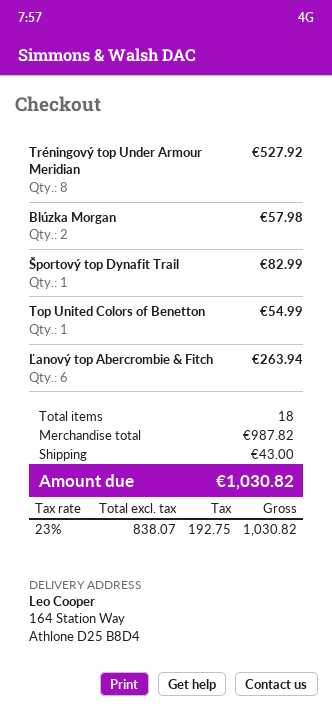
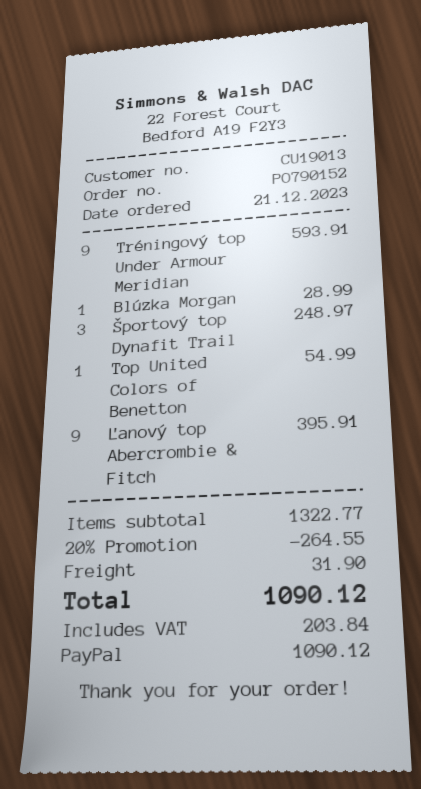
Tréningový top Under Armour Meridian: 8 for 527.92 -> 9 for 593.91
Blúzka Morgan: 2 for 57.98 -> 1 for 28.99
Športový top Dynafit Trail: 1 for 82.99 -> 3 for 248.97
Ľanový top Abercrombie & Fitch: 6 for 263.94 -> 9 for 395.91
subtotal: 987.82 -> 1322.77
discount: none -> 20% = 264.55
shipping: 43.00 -> 31.90
tax: 192.75 -> 203.84
total: 1030.82 -> 1090.12

